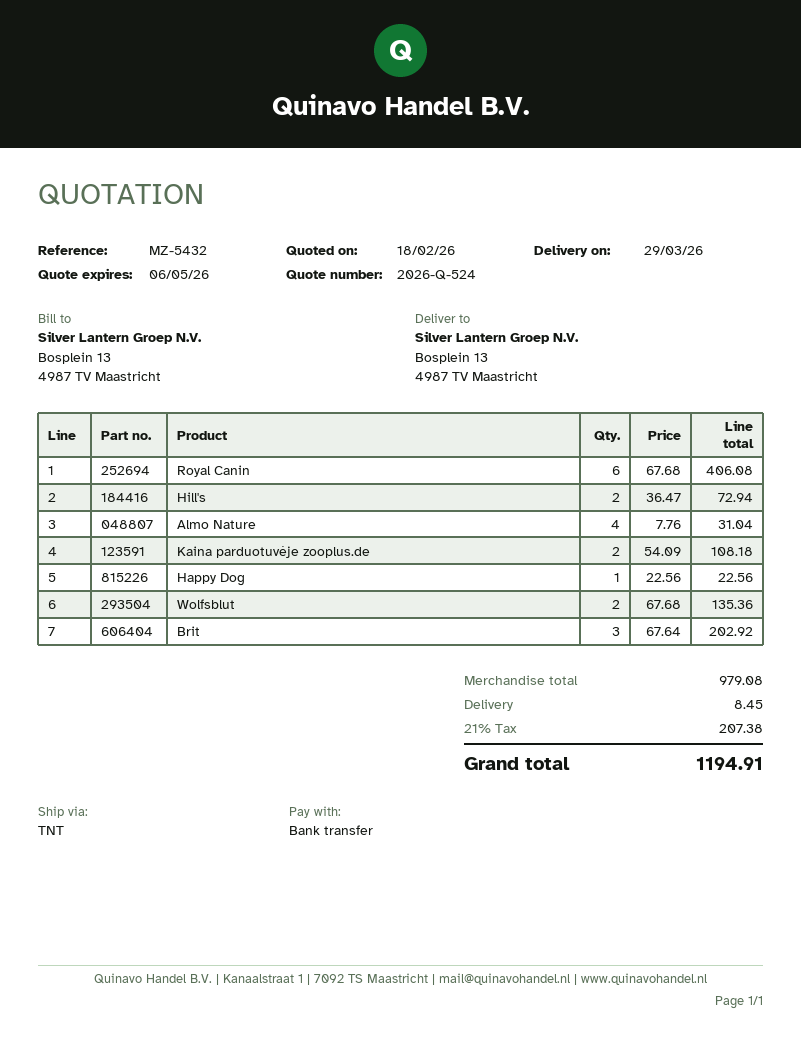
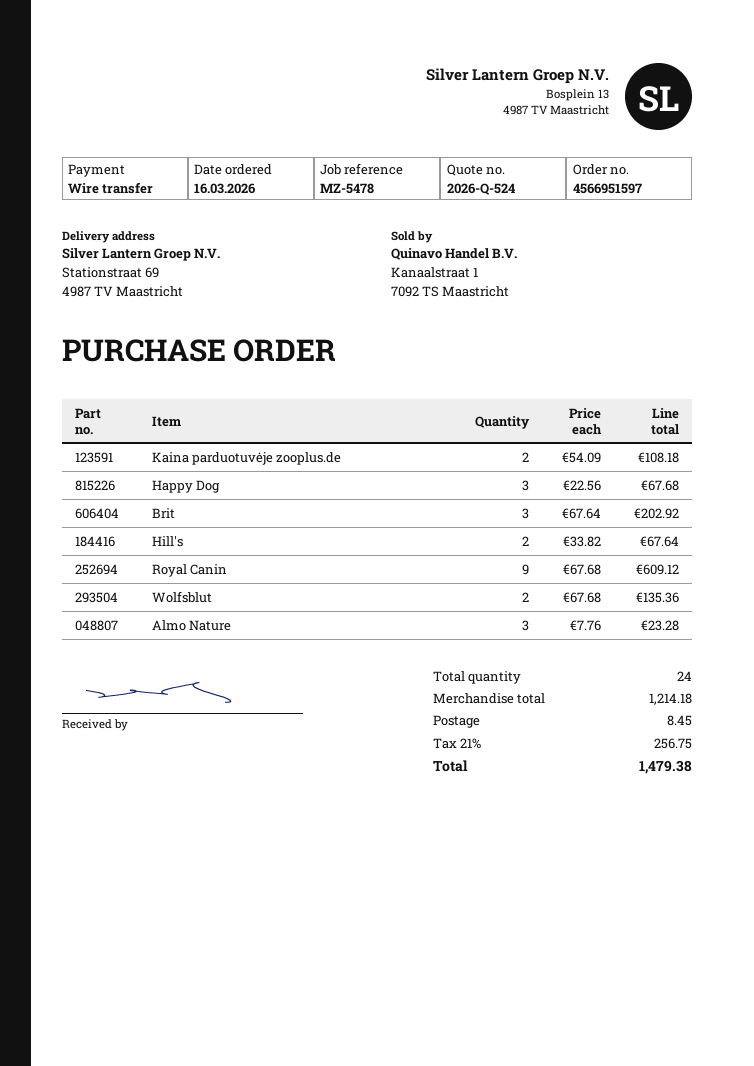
reference: MZ-5432 -> MZ-5478
ship to: Bosplein 13, 4987 TV Maastricht -> Stationstraat 69, 4987 TV Maastricht
Royal Canin: 6 x 67.68 = 406.08 -> 9 x 67.68 = 609.12
Hill's: 2 x 36.47 = 72.94 -> 2 x 33.82 = 67.64
Almo Nature: 4 x 7.76 = 31.04 -> 3 x 7.76 = 23.28
Happy Dog: 1 x 22.56 = 22.56 -> 3 x 22.56 = 67.68
subtotal: 979.08 -> 1214.18
tax: 21% = 207.38 -> 21% = 256.75
total: 1194.91 -> 1479.38

